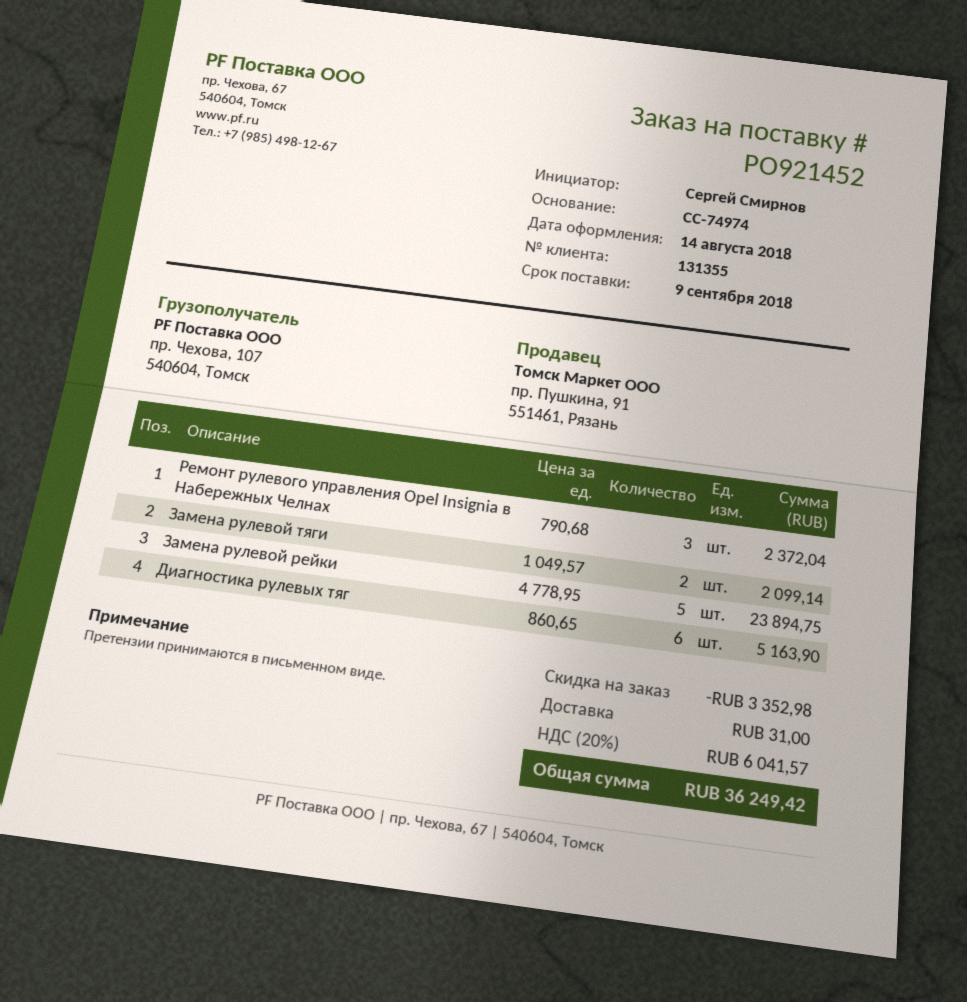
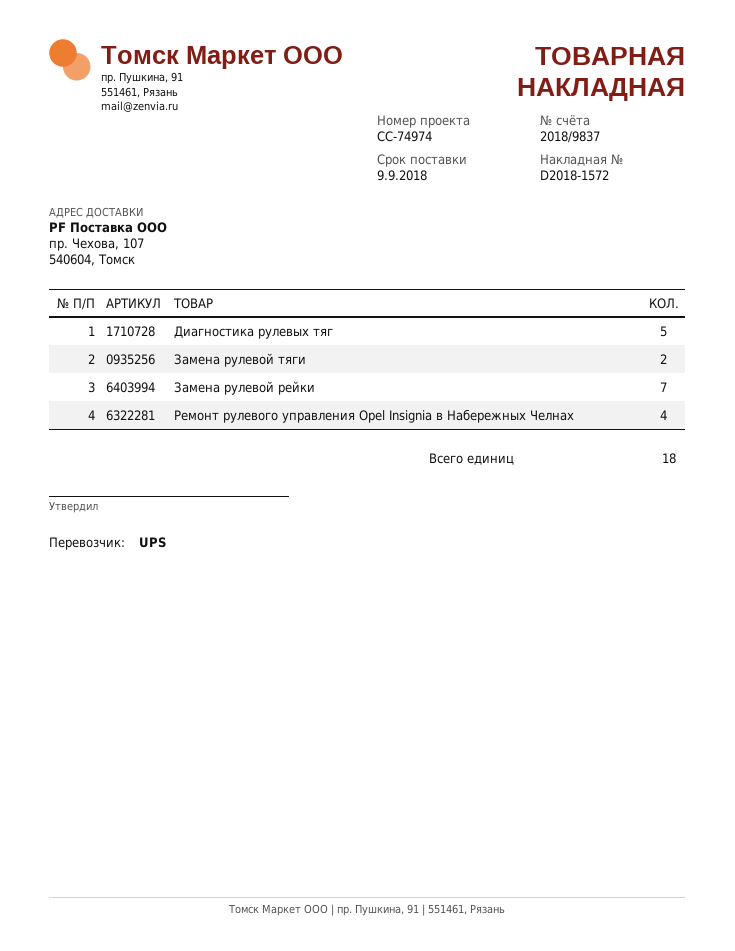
Ремонт рулевого управления Opel Insignia в Набережных Челнах: 3 -> 4
Замена рулевой рейки: 5 -> 7
Диагностика рулевых тяг: 6 -> 5

